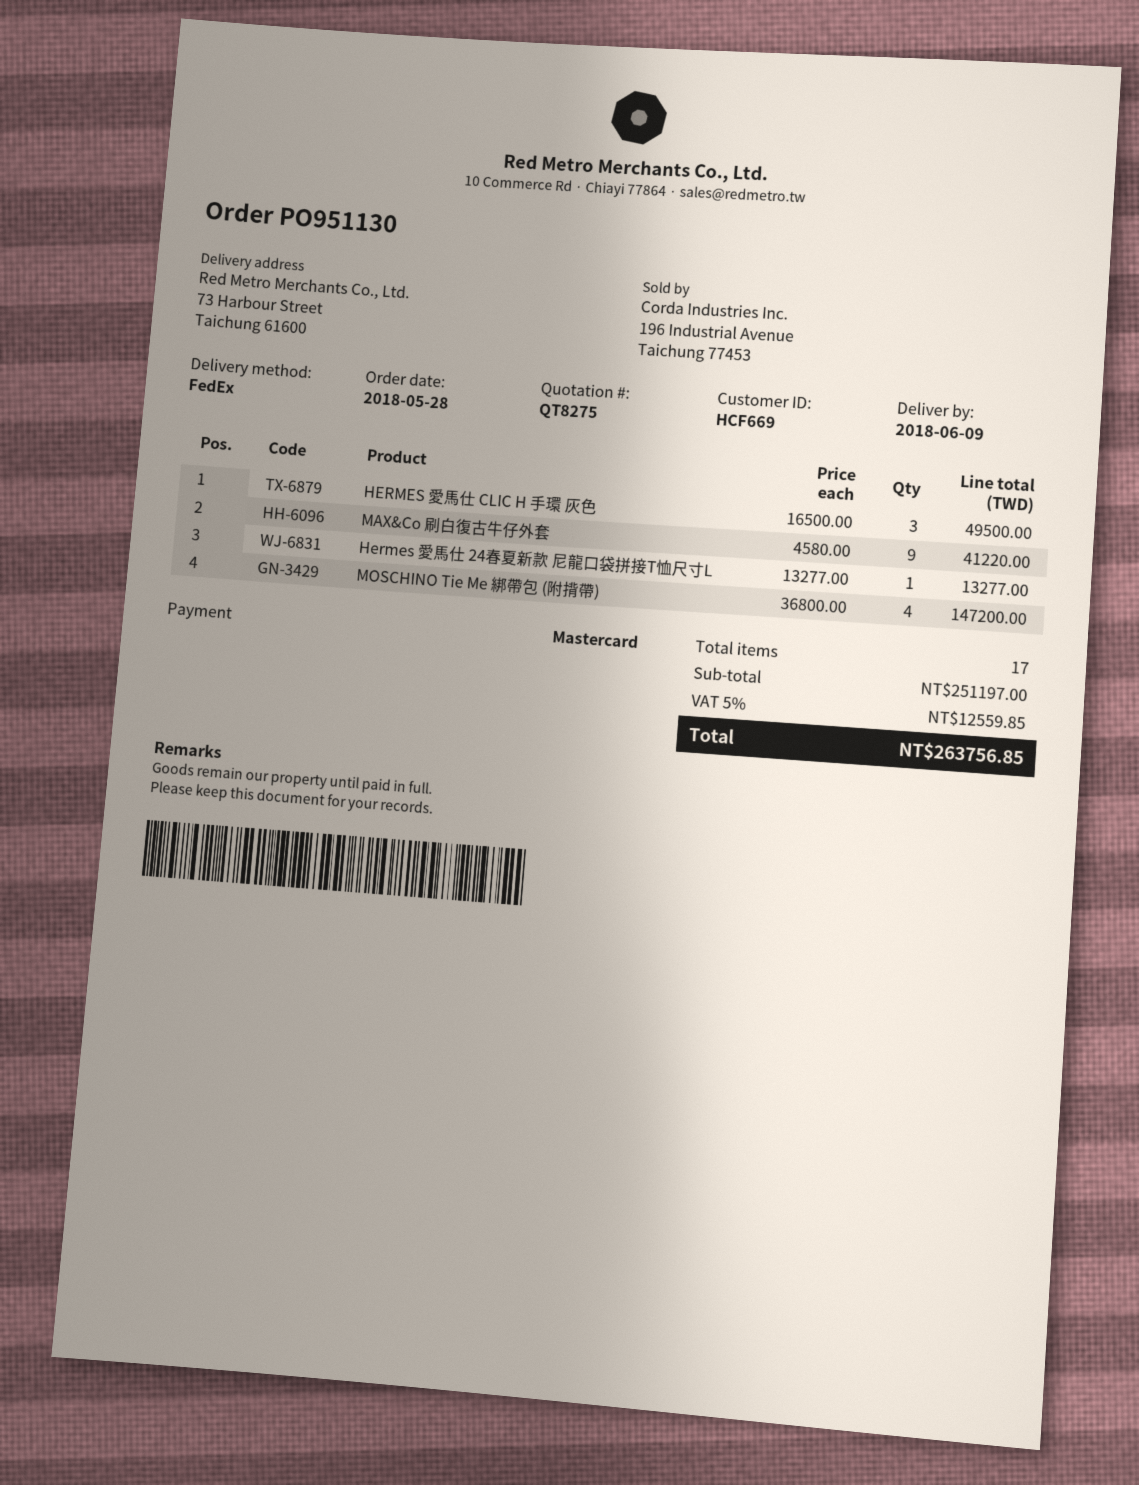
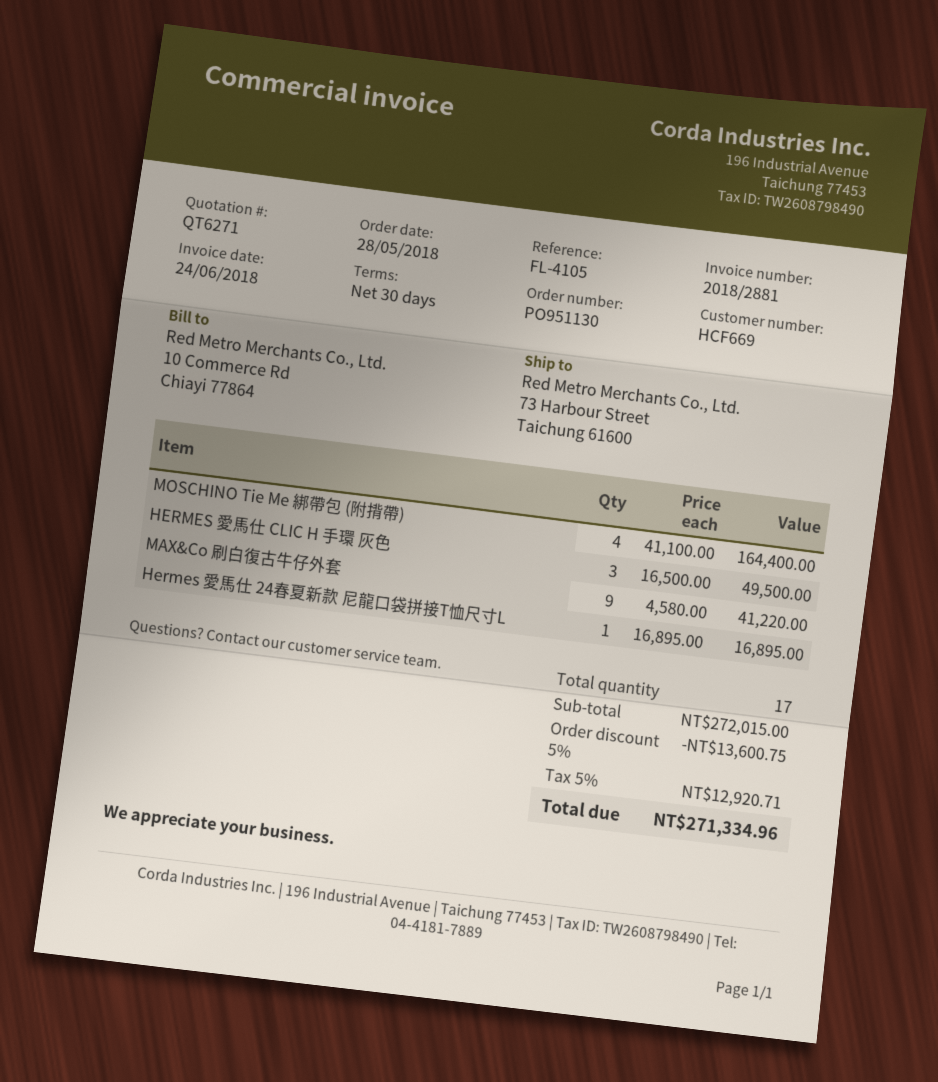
quote number: QT8275 -> QT6271
Hermes 愛馬仕 24春夏新款 尼龍口袋拼接T恤尺寸L: 1 x 13277.00 = 13277.00 -> 1 x 16895.00 = 16895.00
MOSCHINO Tie Me 綁帶包 (附揹帶): 4 x 36800.00 = 147200.00 -> 4 x 41100.00 = 164400.00
subtotal: 251197.00 -> 272015.00
discount: none -> 5% = 13600.75
tax: 5% = 12559.85 -> 5% = 12920.71
total: 263756.85 -> 271334.96

